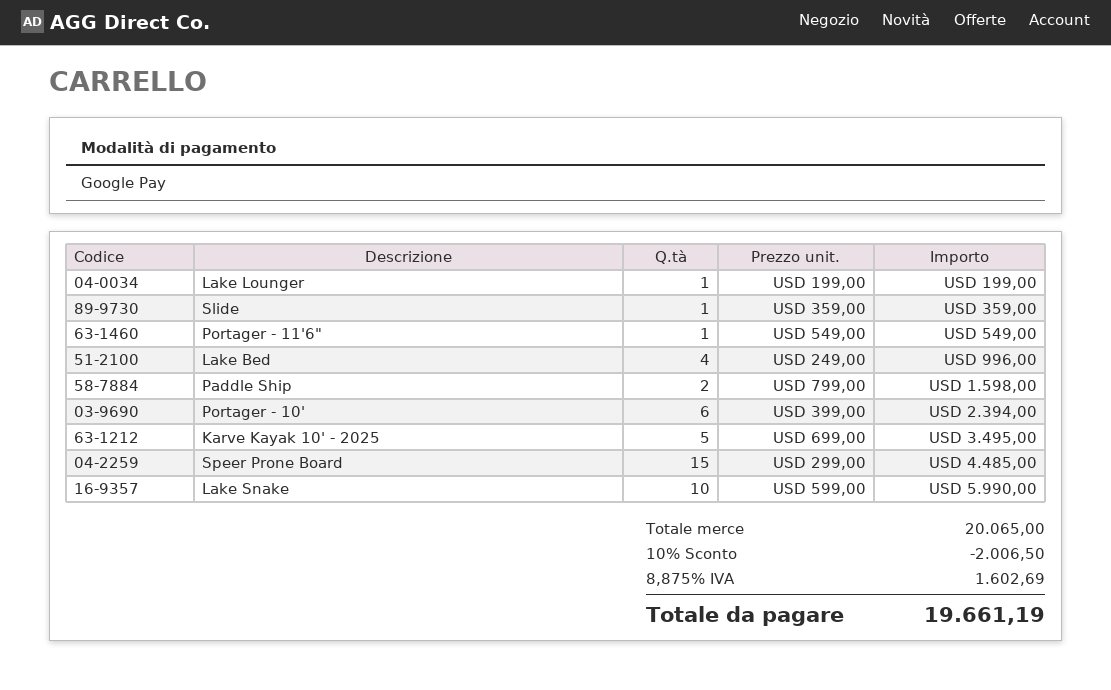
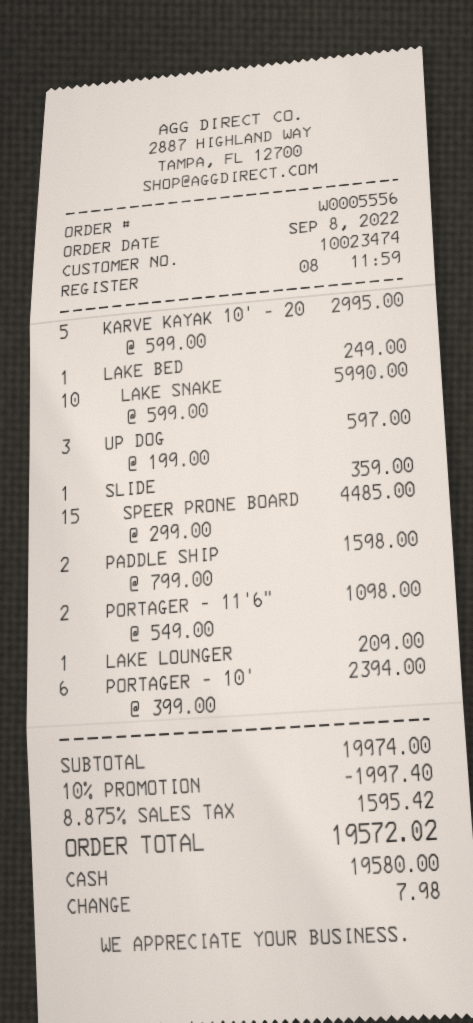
payment method: Google Pay -> cash
Lake Lounger: 1 x 199.00 = 199.00 -> 1 x 209.00 = 209.00
Portager - 11'6": 1 x 549.00 = 549.00 -> 2 x 549.00 = 1098.00
Lake Bed: 4 x 249.00 = 996.00 -> 1 x 249.00 = 249.00
Karve Kayak 10' - 2025: 5 x 699.00 = 3495.00 -> 5 x 599.00 = 2995.00
UP DOG: none -> 3 x 199.00 = 597.00
subtotal: 20065.00 -> 19974.00
discount: 10% = 2006.50 -> 10% = 1997.40
tax: 8.875% = 1602.69 -> 8.875% = 1595.42
total: 19661.19 -> 19572.02

